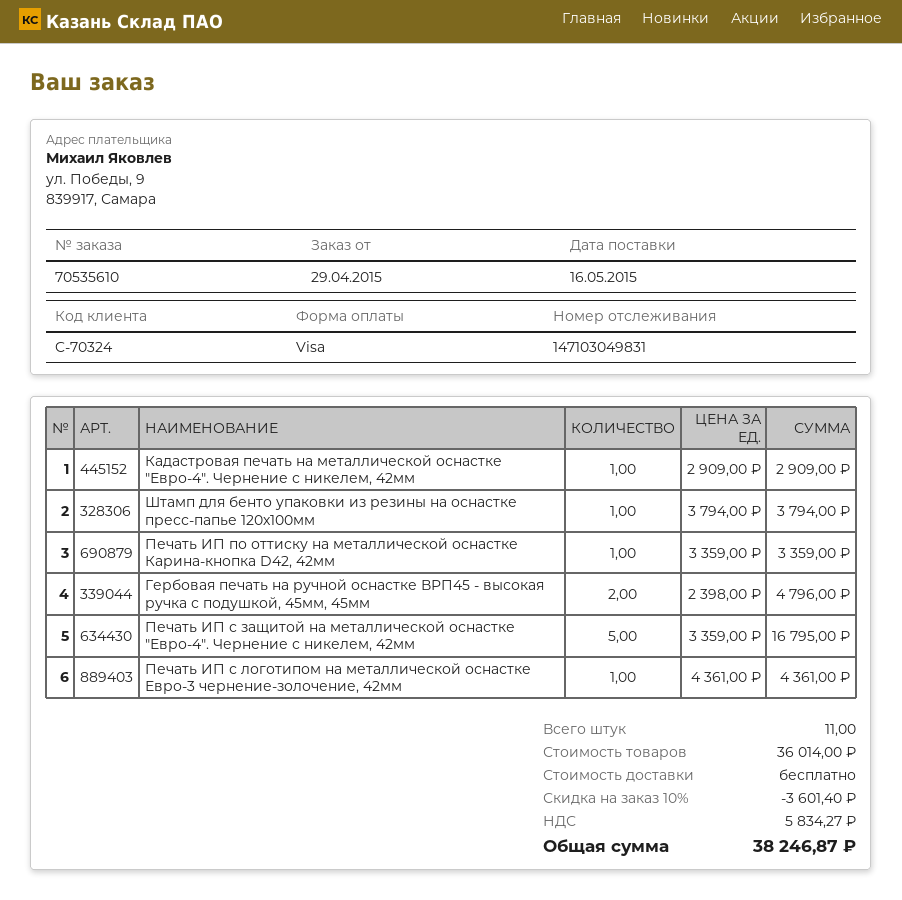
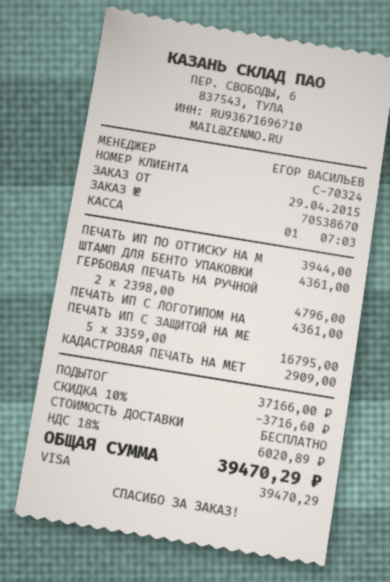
order number: 70535610 -> 70538670
Штамп для бенто упаковки из резины на оснастке пресс-папье 120х100мм: 1 x 3794.00 = 3794.00 -> 1 x 4361.00 = 4361.00
Печать ИП по оттиску на металлической оснастке Карина-кнопка D42, 42мм: 1 x 3359.00 = 3359.00 -> 1 x 3944.00 = 3944.00
subtotal: 36014.00 -> 37166.00
discount: 10% = 3601.40 -> 10% = 3716.60
tax: 5834.27 -> 6020.89
total: 38246.87 -> 39470.29

